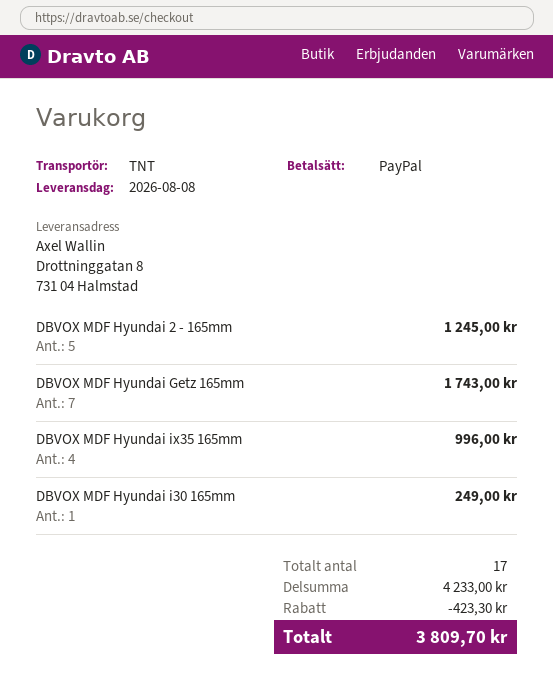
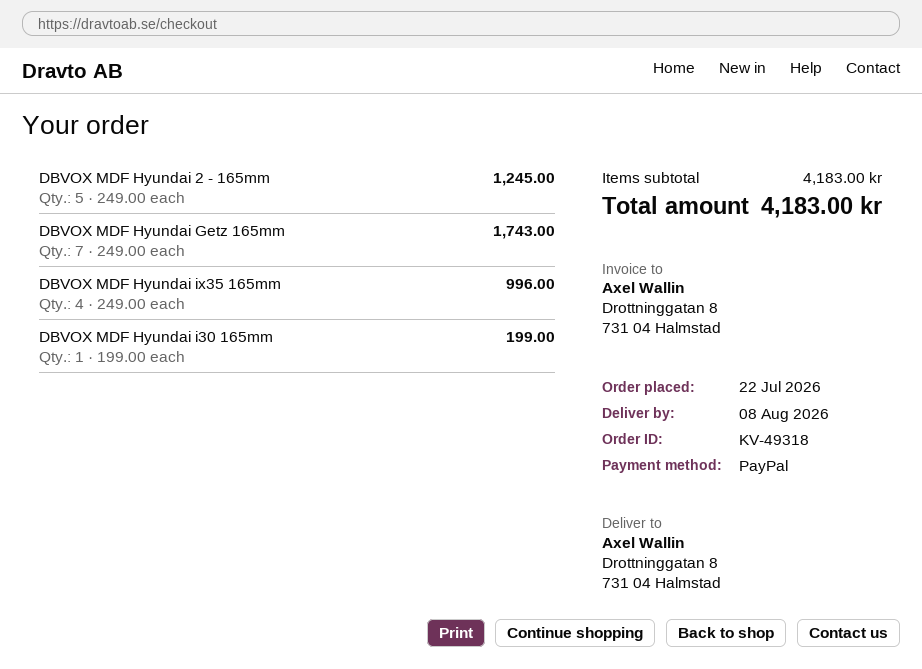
DBVOX MDF Hyundai i30 165mm: 1 for 249.00 -> 1 for 199.00
subtotal: 4233.00 -> 4183.00
discount: 423.30 -> none
total: 3809.70 -> 4183.00

